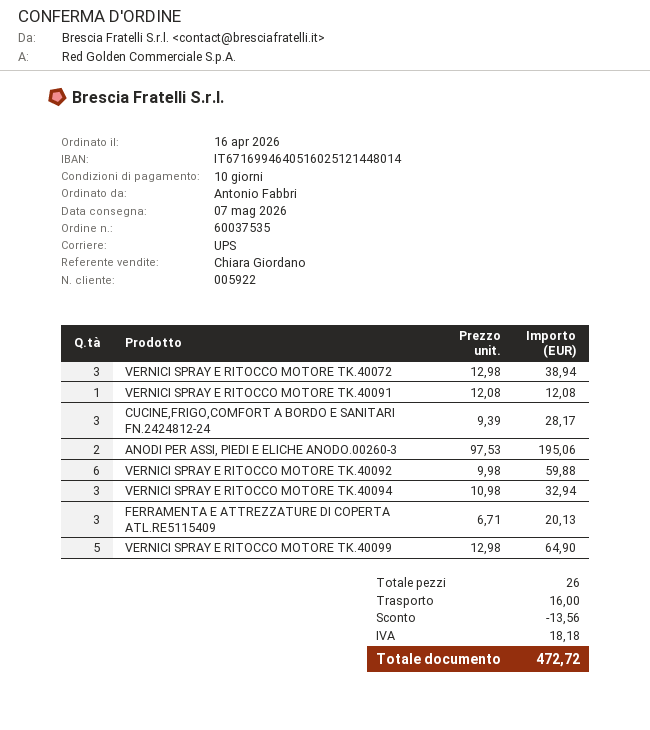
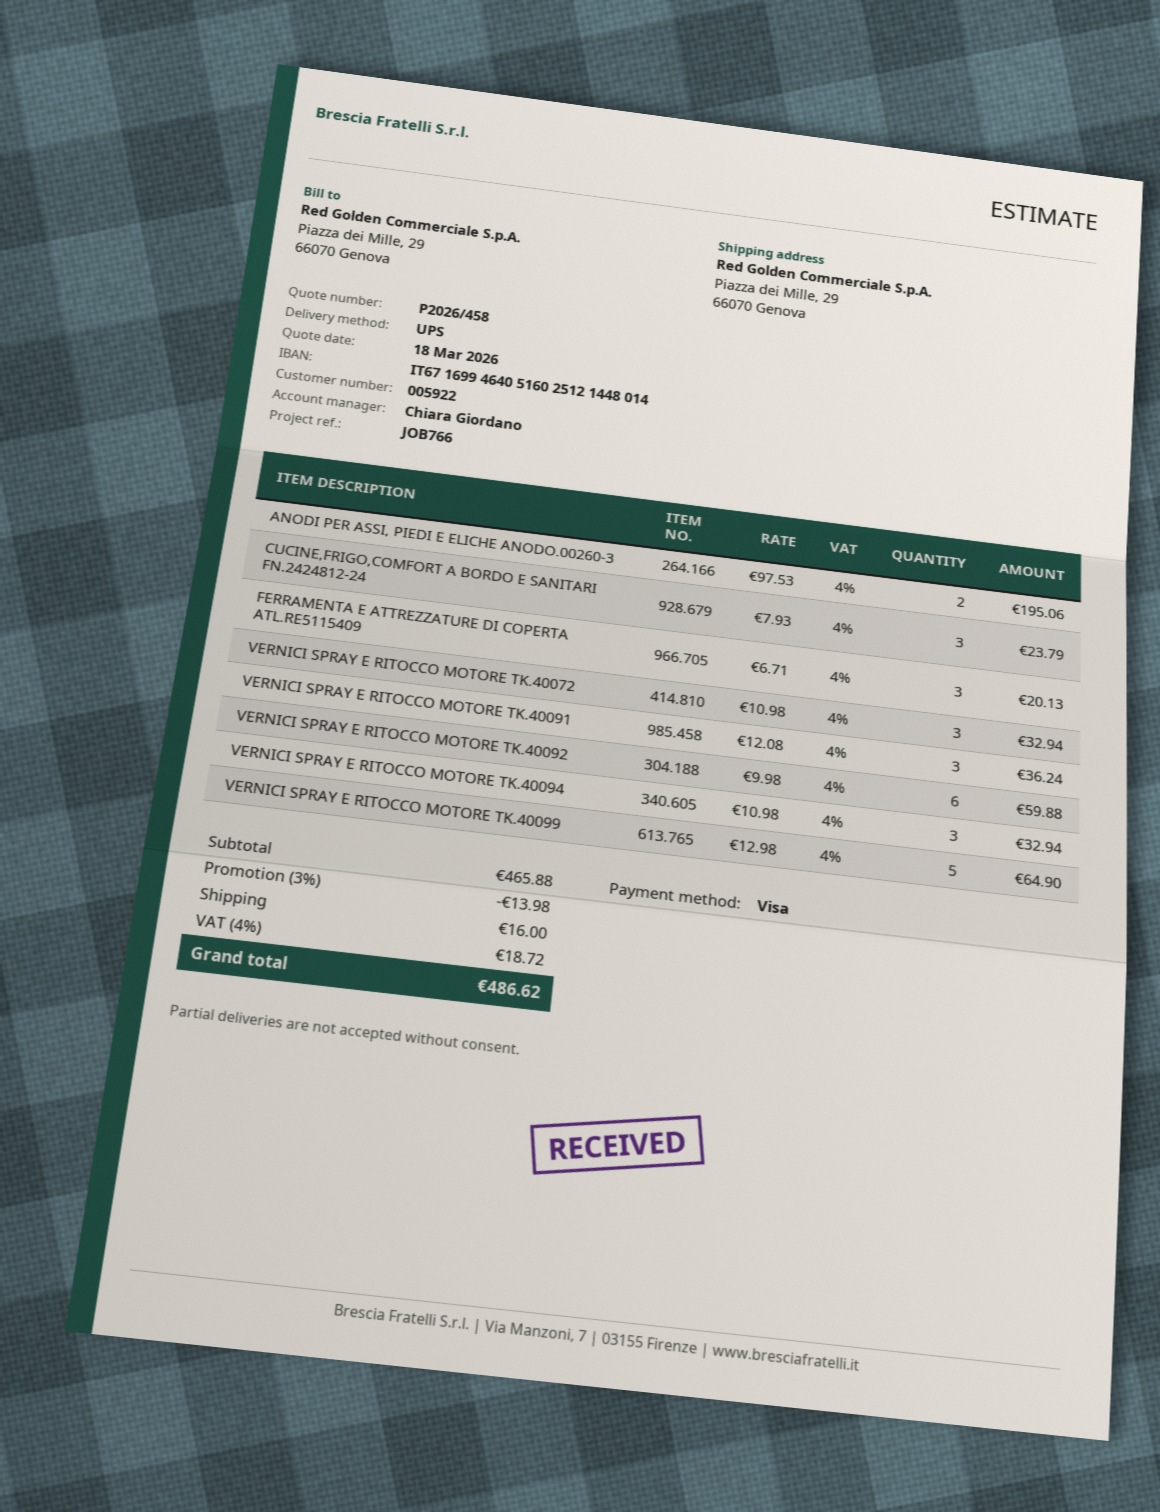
VERNICI SPRAY E RITOCCO MOTORE TK.40072: 3 x 12.98 = 38.94 -> 3 x 10.98 = 32.94
VERNICI SPRAY E RITOCCO MOTORE TK.40091: 1 x 12.08 = 12.08 -> 3 x 12.08 = 36.24
CUCINE,FRIGO,COMFORT A BORDO E SANITARI FN.2424812-24: 3 x 9.39 = 28.17 -> 3 x 7.93 = 23.79
discount: 13.56 -> 13.98
tax: 18.18 -> 18.72
total: 472.72 -> 486.62

